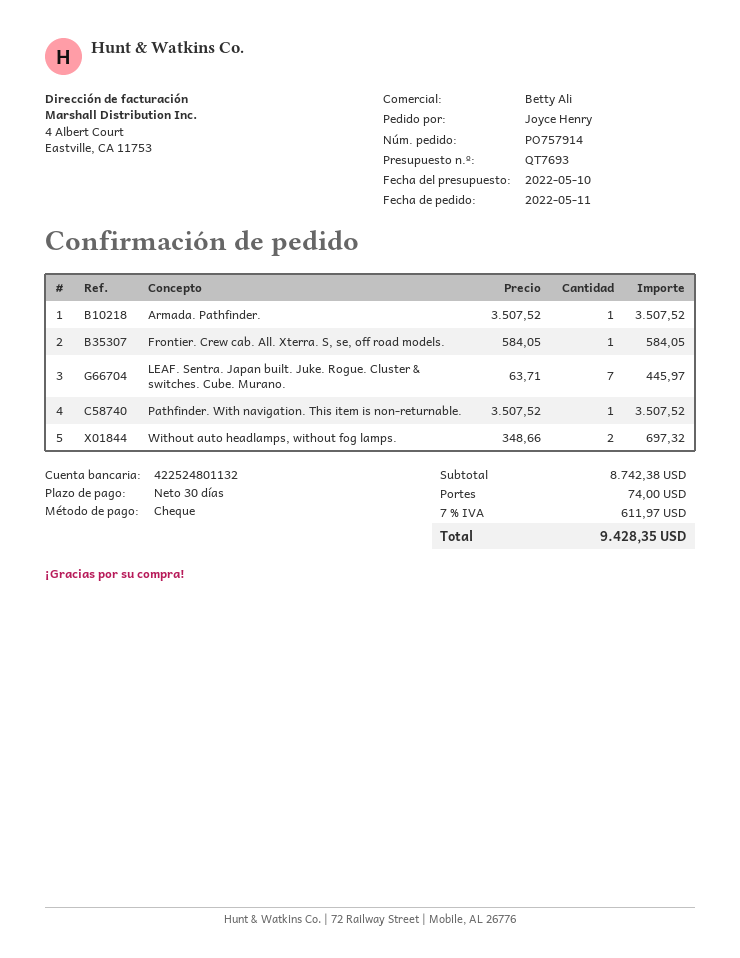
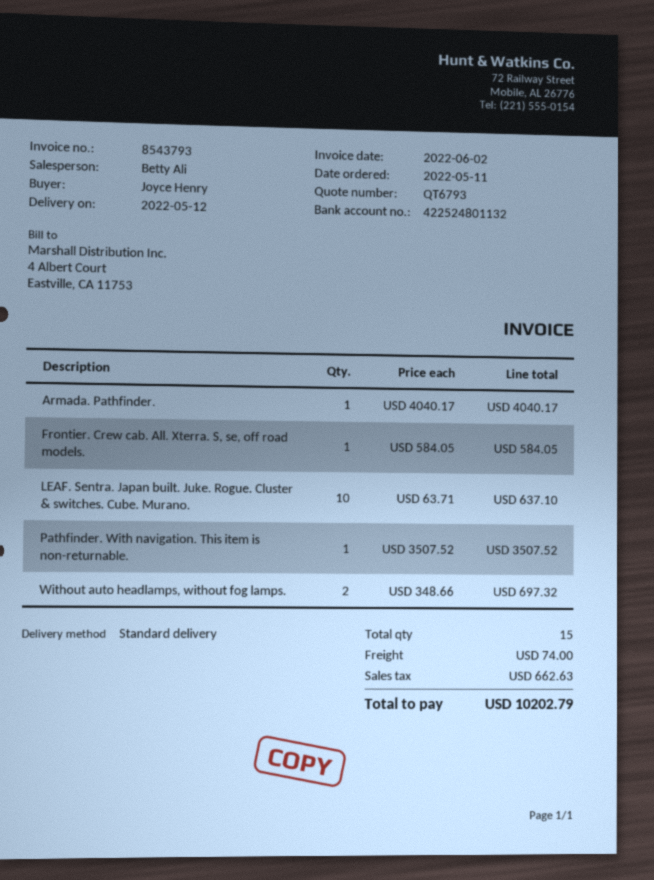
quote number: QT7693 -> QT6793
Armada. Pathfinder.: 1 x 3507.52 = 3507.52 -> 1 x 4040.17 = 4040.17
LEAF. Sentra. Japan built. Juke. Rogue. Cluster & switches. Cube. Murano.: 7 x 63.71 = 445.97 -> 10 x 63.71 = 637.10
tax: 611.97 -> 662.63
total: 9428.35 -> 10202.79

